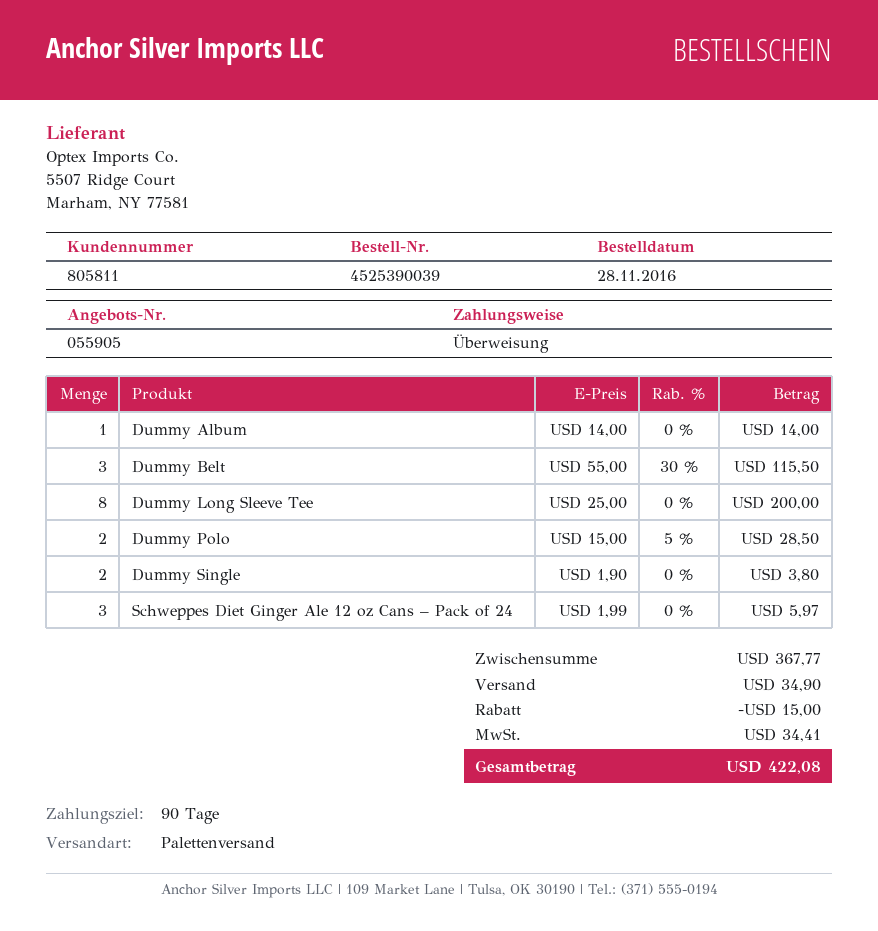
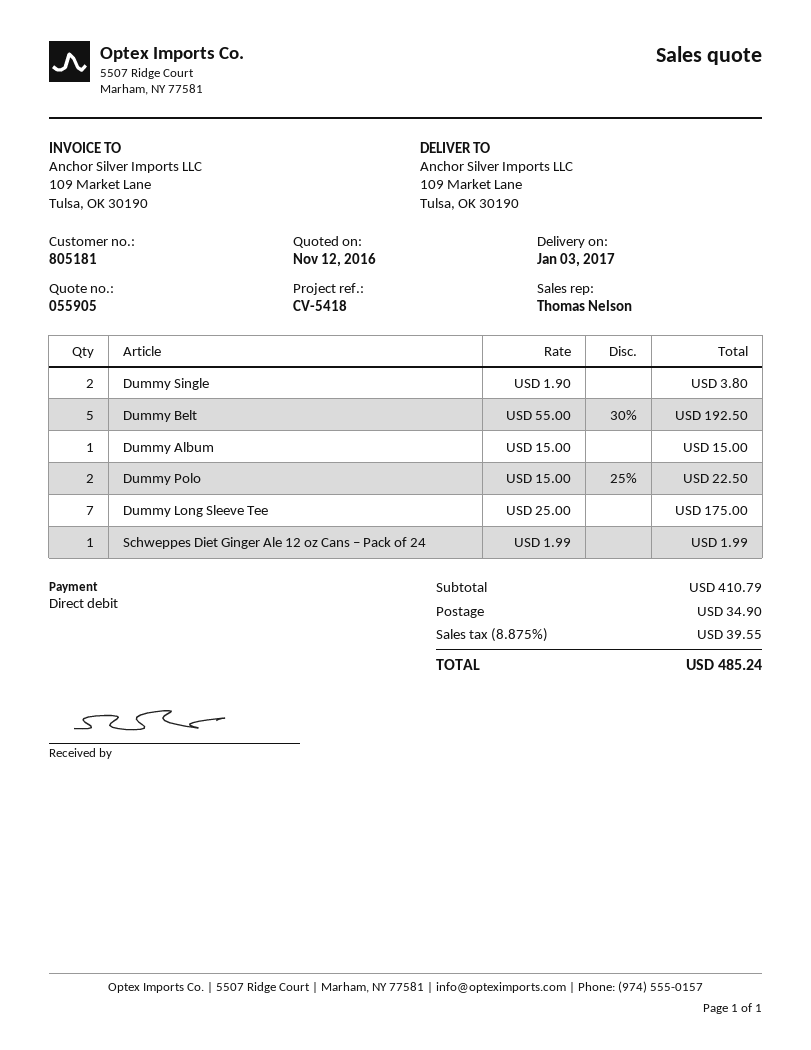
customer number: 805811 -> 805181
payment method: bank transfer -> direct debit
Dummy Album: 1 x 14.00 = 14.00 -> 1 x 15.00 = 15.00
Dummy Belt: 3 x 55.00 - 30% = 115.50 -> 5 x 55.00 - 30% = 192.50
Dummy Long Sleeve Tee: 8 x 25.00 = 200.00 -> 7 x 25.00 = 175.00
Dummy Polo: 2 x 15.00 - 5% = 28.50 -> 2 x 15.00 - 25% = 22.50
Schweppes Diet Ginger Ale 12 oz Cans – Pack of 24: 3 x 1.99 = 5.97 -> 1 x 1.99 = 1.99
subtotal: 367.77 -> 410.79
discount: 15.00 -> none
tax: 34.41 -> 39.55
total: 422.08 -> 485.24

